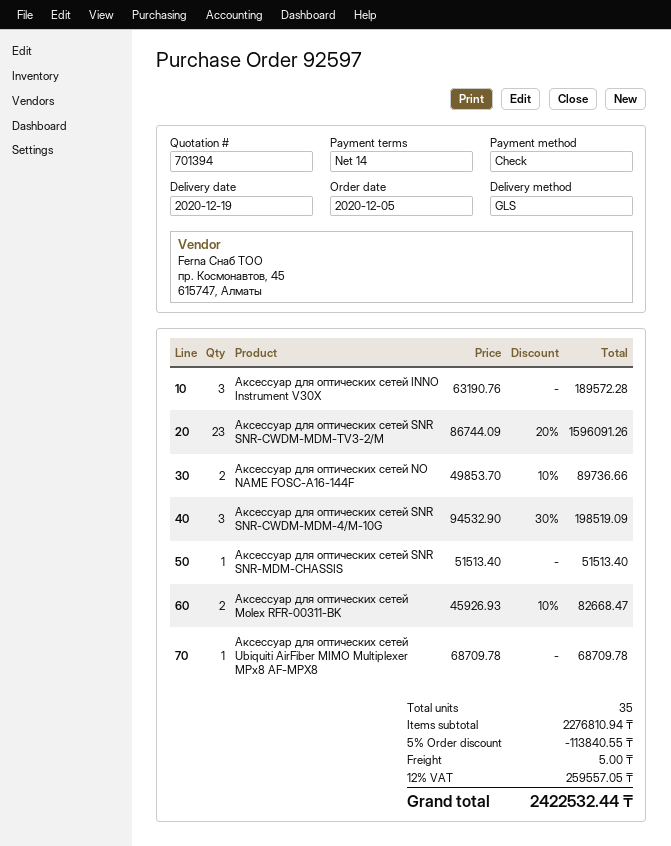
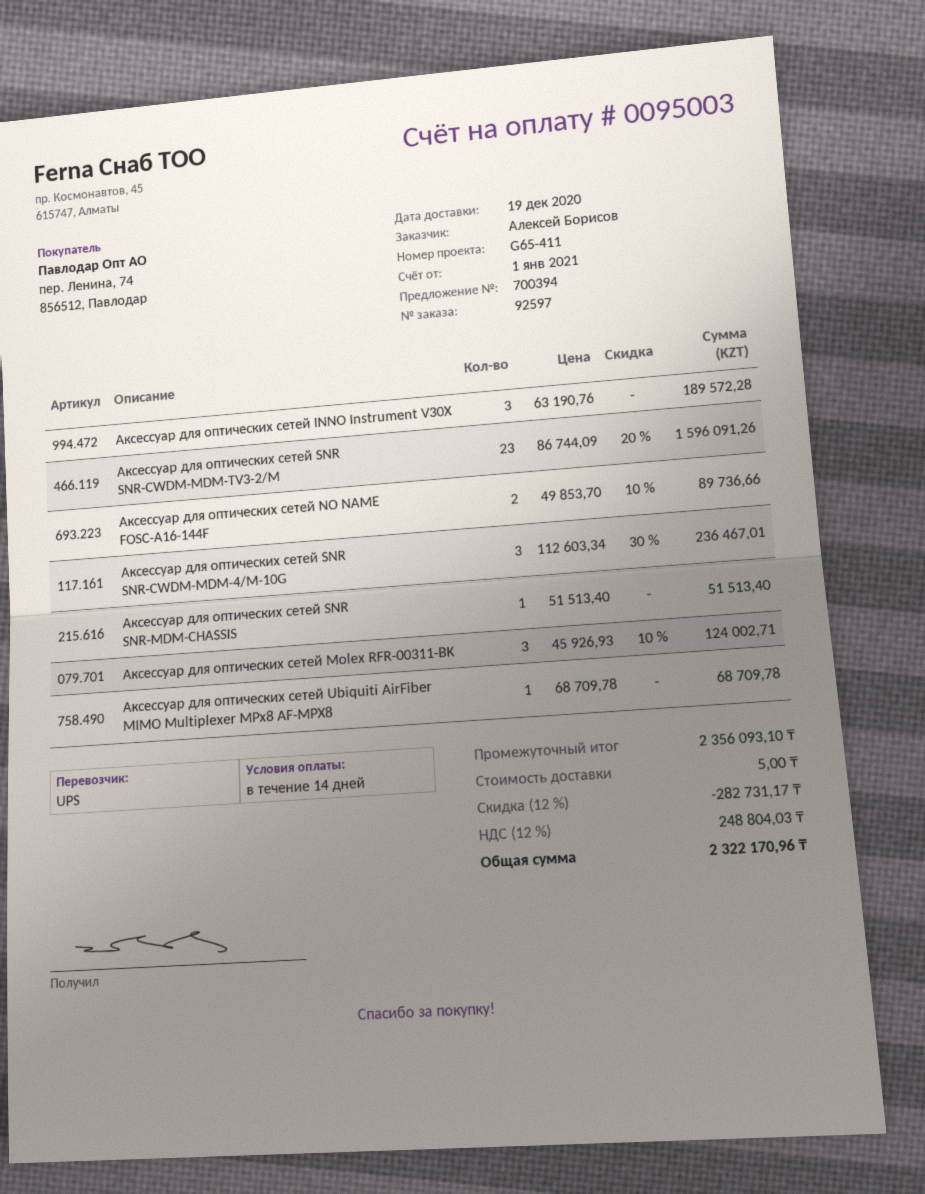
quote number: 701394 -> 700394
shipping method: GLS -> UPS
Аксессуар для оптических сетей SNR SNR-CWDM-MDM-4/M-10G: 3 x 94532.90 - 30% = 198519.09 -> 3 x 112603.34 - 30% = 236467.01
Аксессуар для оптических сетей Molex RFR-00311-BK: 2 x 45926.93 - 10% = 82668.47 -> 3 x 45926.93 - 10% = 124002.71
subtotal: 2276810.94 -> 2356093.10
discount: 5% = 113840.55 -> 12% = 282731.17
tax: 12% = 259557.05 -> 12% = 248804.03
total: 2422532.44 -> 2322170.96

